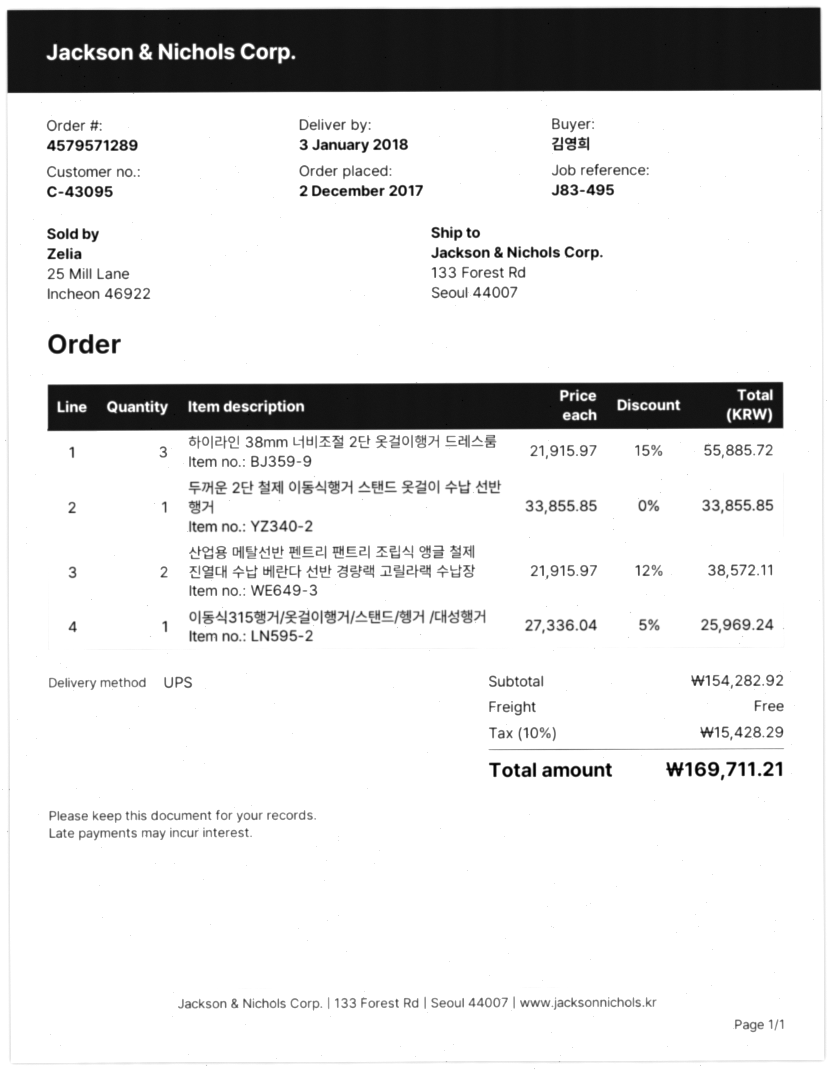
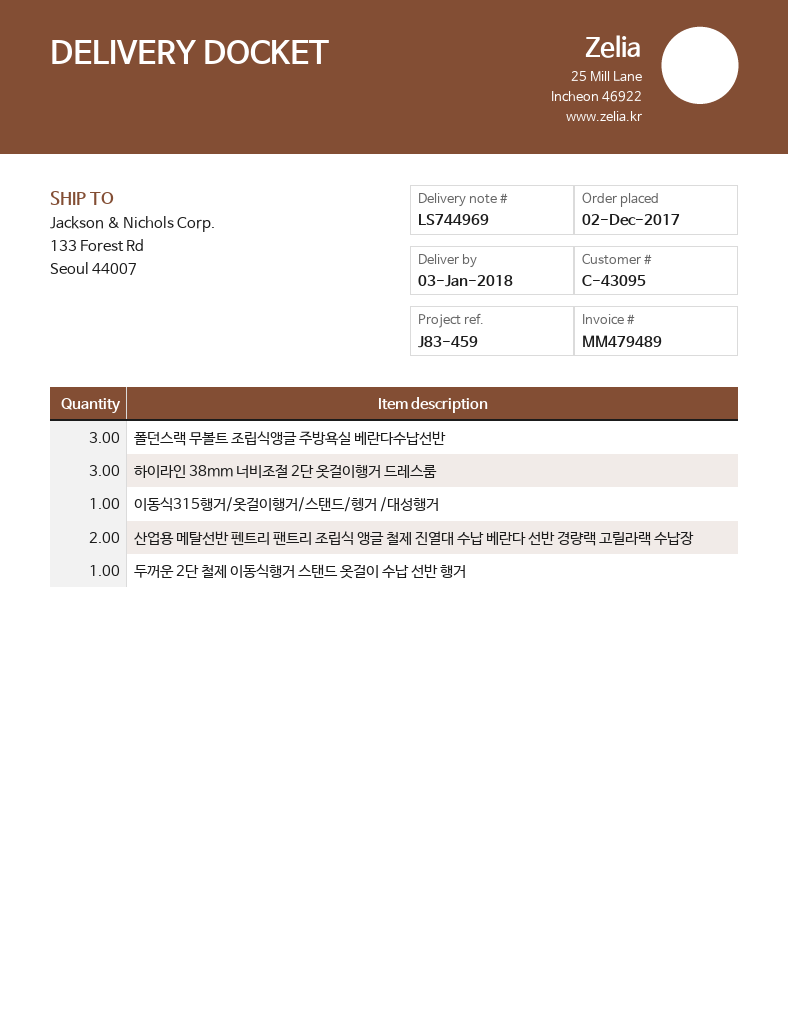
reference: J83-495 -> J83-459
폴던스랙 무볼트 조립식앵글 주방욕실 베란다수납선반: none -> 3

